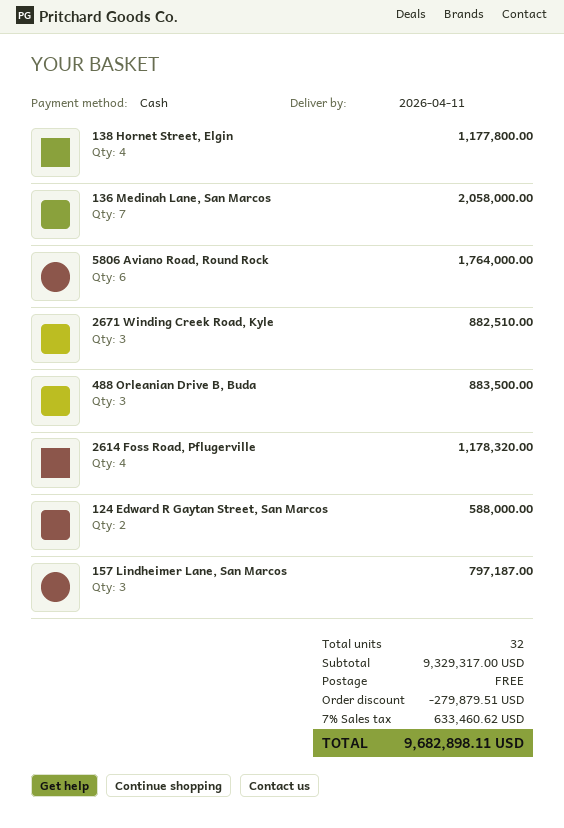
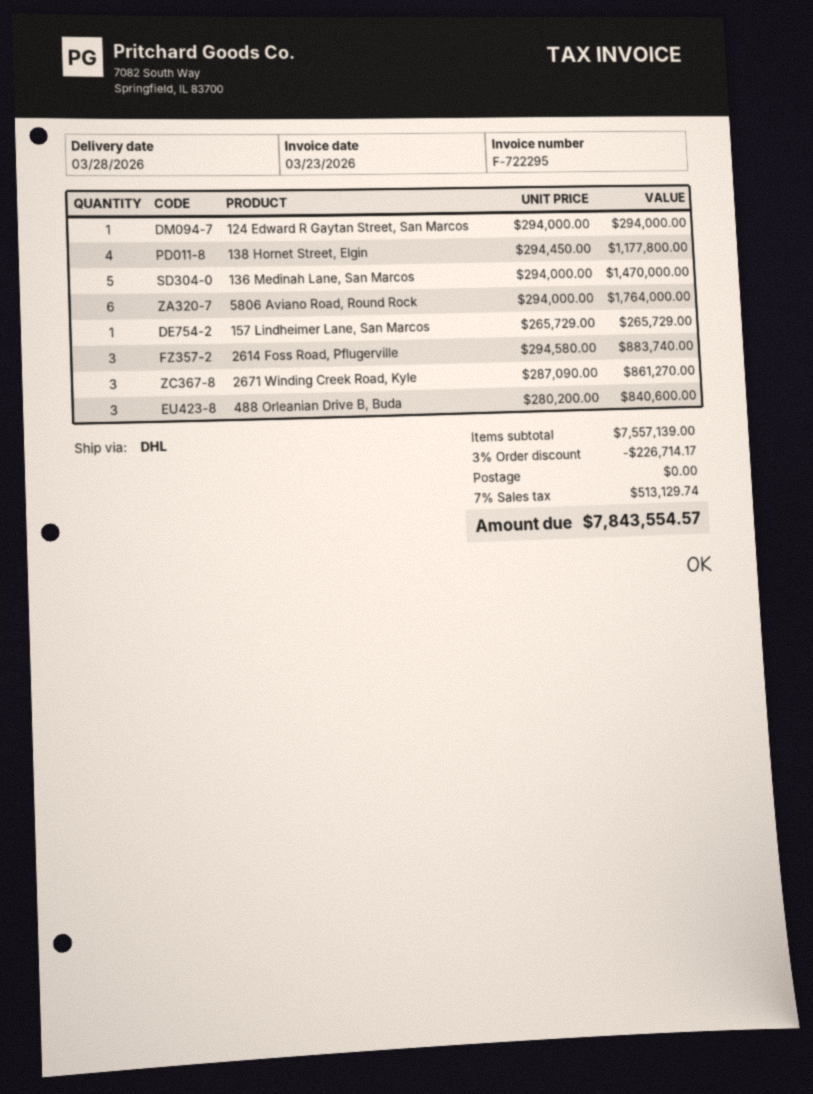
delivery date: 2026-04-11 -> 2026-03-28
136 Medinah Lane, San Marcos: 7 for 2058000.00 -> 5 for 1470000.00
2671 Winding Creek Road, Kyle: 3 for 882510.00 -> 3 for 861270.00
488 Orleanian Drive B, Buda: 3 for 883500.00 -> 3 for 840600.00
2614 Foss Road, Pflugerville: 4 for 1178320.00 -> 3 for 883740.00
124 Edward R Gaytan Street, San Marcos: 2 for 588000.00 -> 1 for 294000.00
157 Lindheimer Lane, San Marcos: 3 for 797187.00 -> 1 for 265729.00
subtotal: 9329317.00 -> 7557139.00
discount: 279879.51 -> 226714.17
tax: 7% = 633460.62 -> 7% = 513129.74
total: 9682898.11 -> 7843554.57

